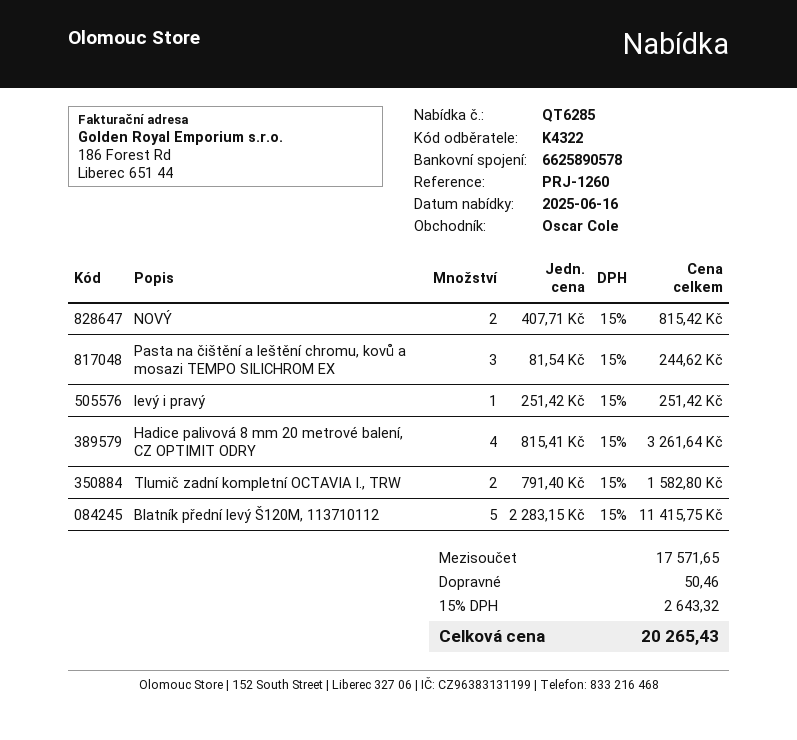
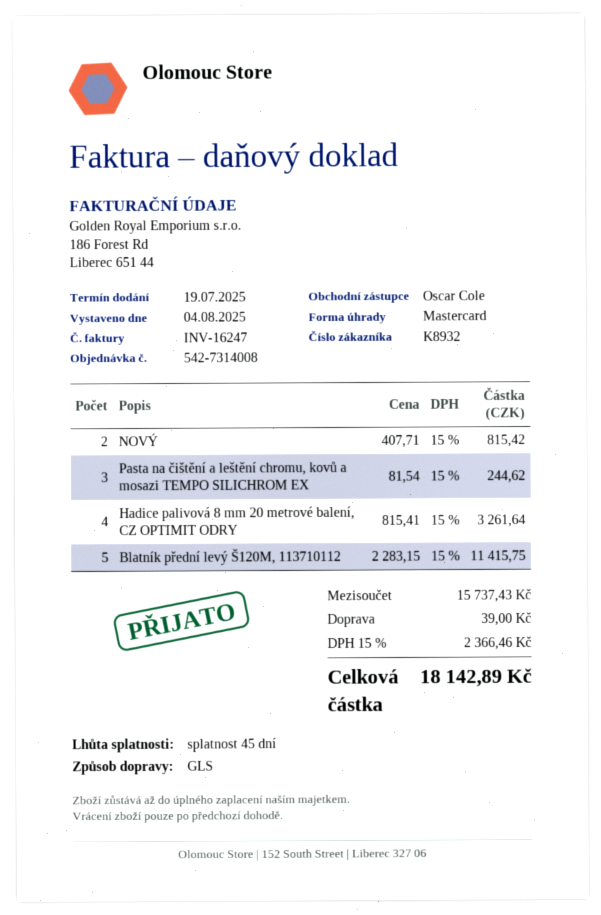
customer number: K4322 -> K8932
levý i pravý: 1 x 251.42 = 251.42 -> none
Tlumič zadní kompletní OCTAVIA I., TRW: 2 x 791.40 = 1582.80 -> none
subtotal: 17571.65 -> 15737.43
shipping: 50.46 -> 39.00
tax: 15% = 2643.32 -> 15% = 2366.46
total: 20265.43 -> 18142.89

